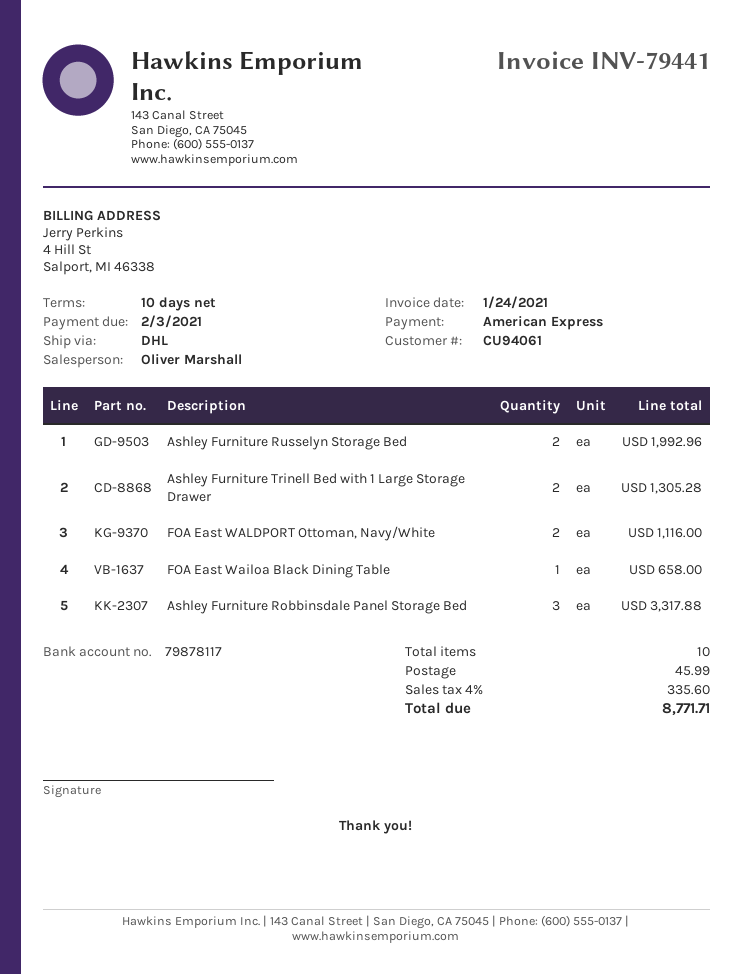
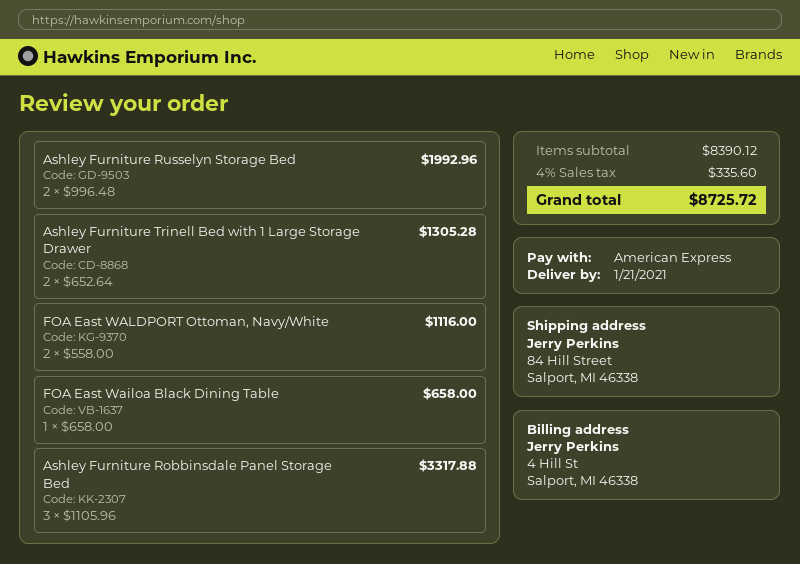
shipping: 45.99 -> none
total: 8771.71 -> 8725.72

